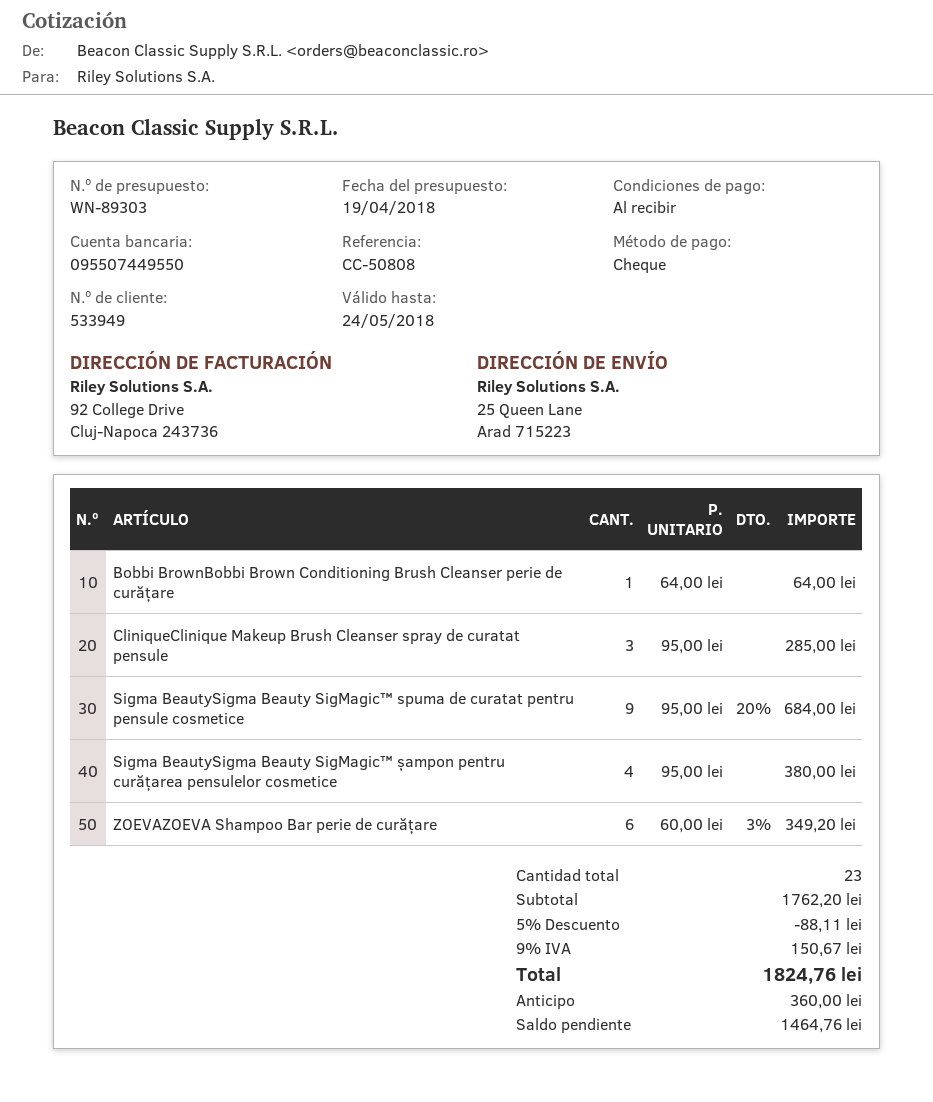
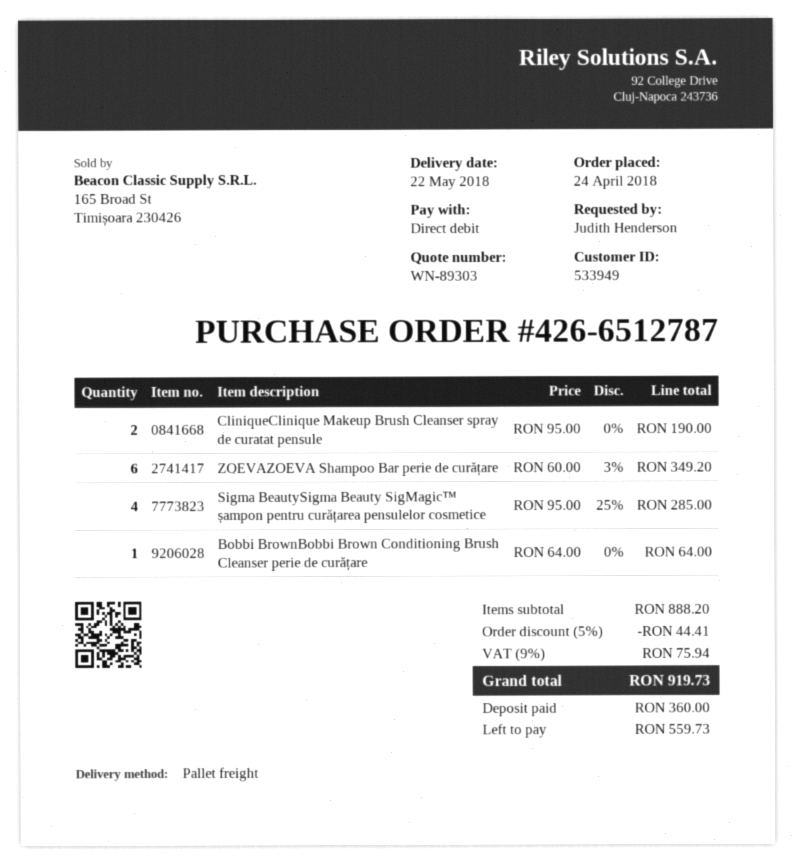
payment method: cheque -> direct debit
CliniqueClinique Makeup Brush Cleanser spray de curatat pensule: 3 x 95.00 = 285.00 -> 2 x 95.00 = 190.00
Sigma BeautySigma Beauty SigMagic™ spuma de curatat pentru pensule cosmetice: 9 x 95.00 - 20% = 684.00 -> none
Sigma BeautySigma Beauty SigMagic™ șampon pentru curățarea pensulelor cosmetice: 4 x 95.00 = 380.00 -> 4 x 95.00 - 25% = 285.00
subtotal: 1762.20 -> 888.20
discount: 5% = 88.11 -> 5% = 44.41
tax: 9% = 150.67 -> 9% = 75.94
total: 1824.76 -> 919.73
balance: 1464.76 -> 559.73

